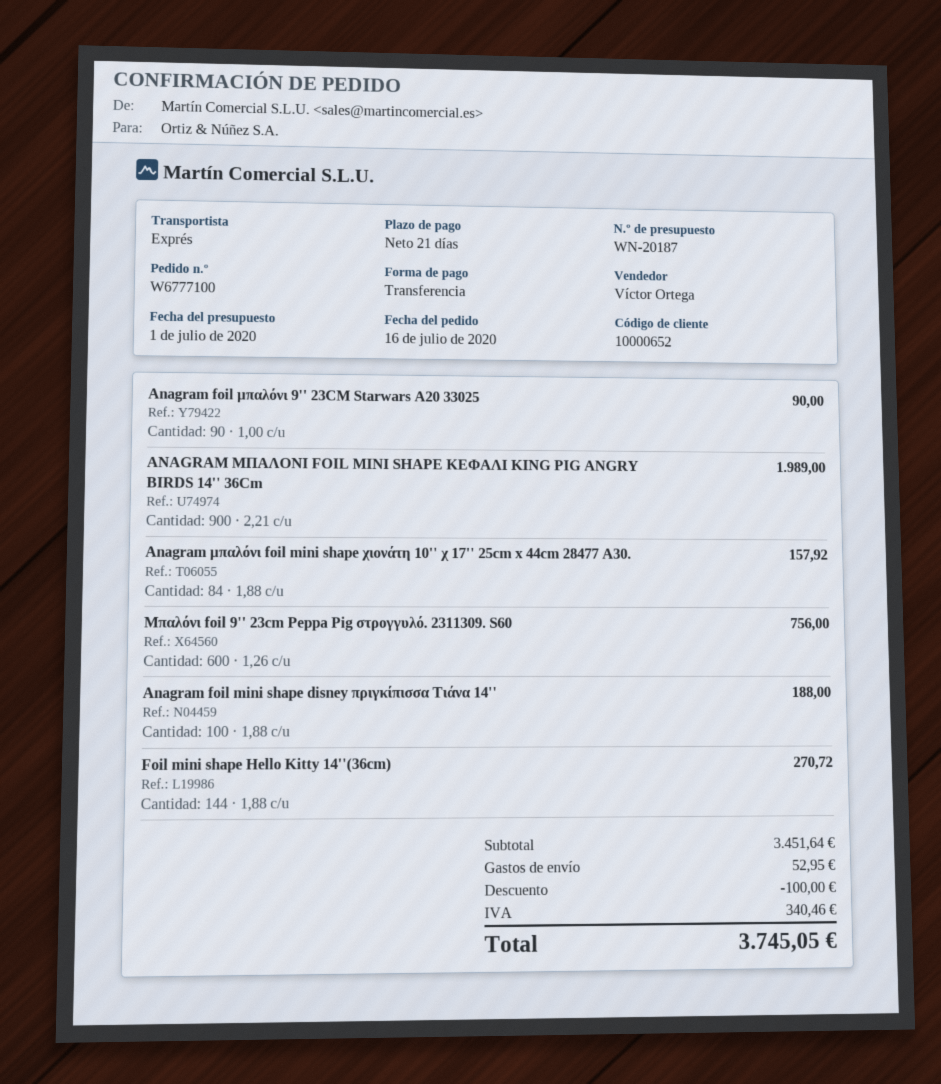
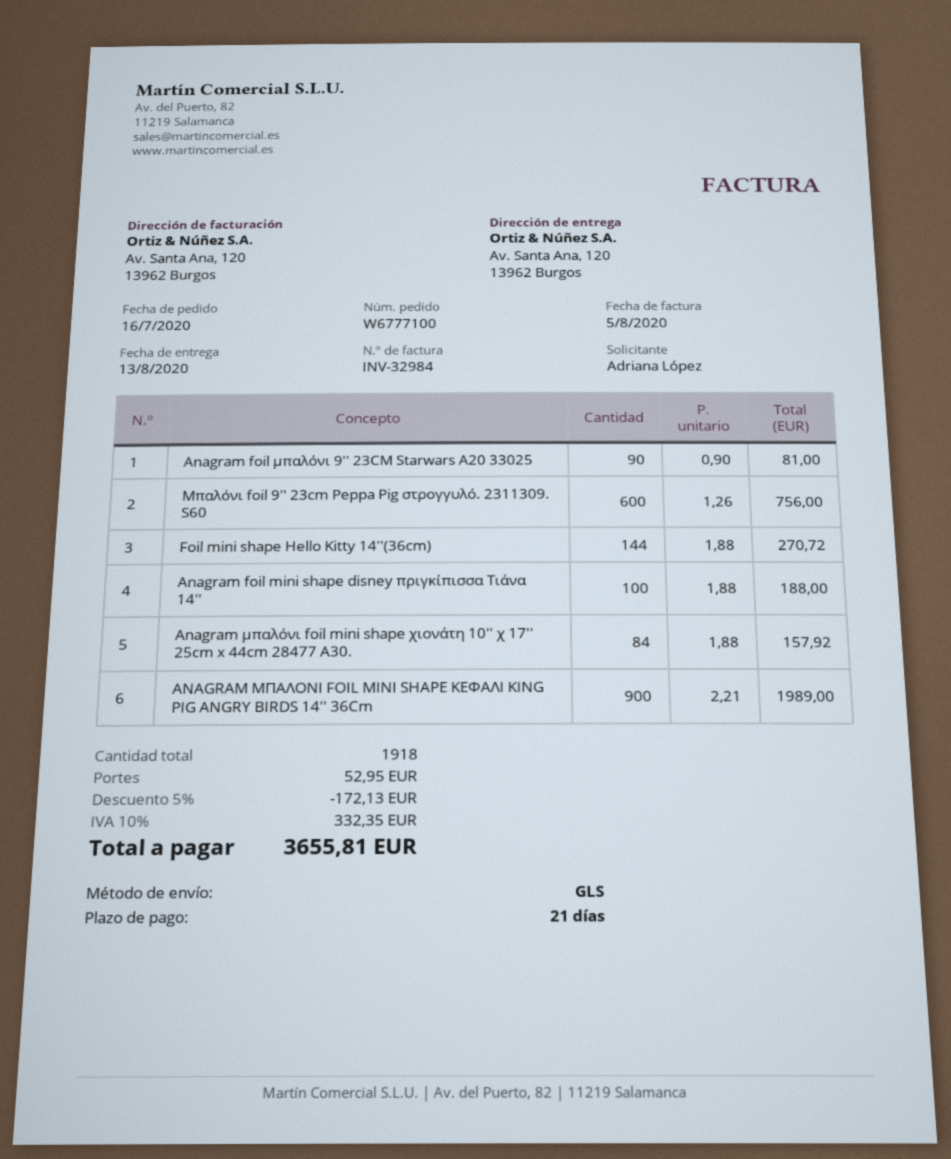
shipping method: express -> GLS
Anagram foil μπαλόνι 9'' 23CM Starwars A20 33025: 90 x 1.00 = 90.00 -> 90 x 0.90 = 81.00
discount: 100.00 -> 172.13
tax: 340.46 -> 332.35
total: 3745.05 -> 3655.81

